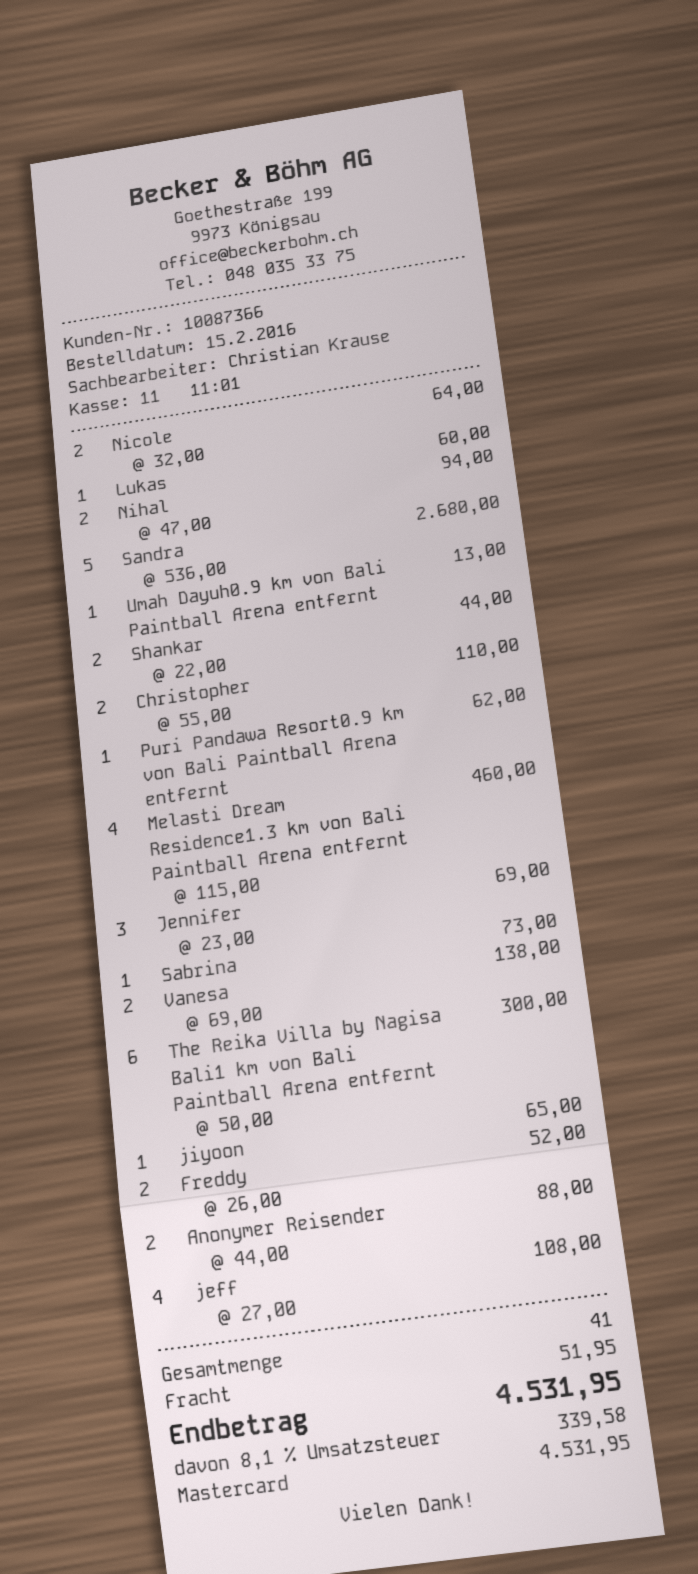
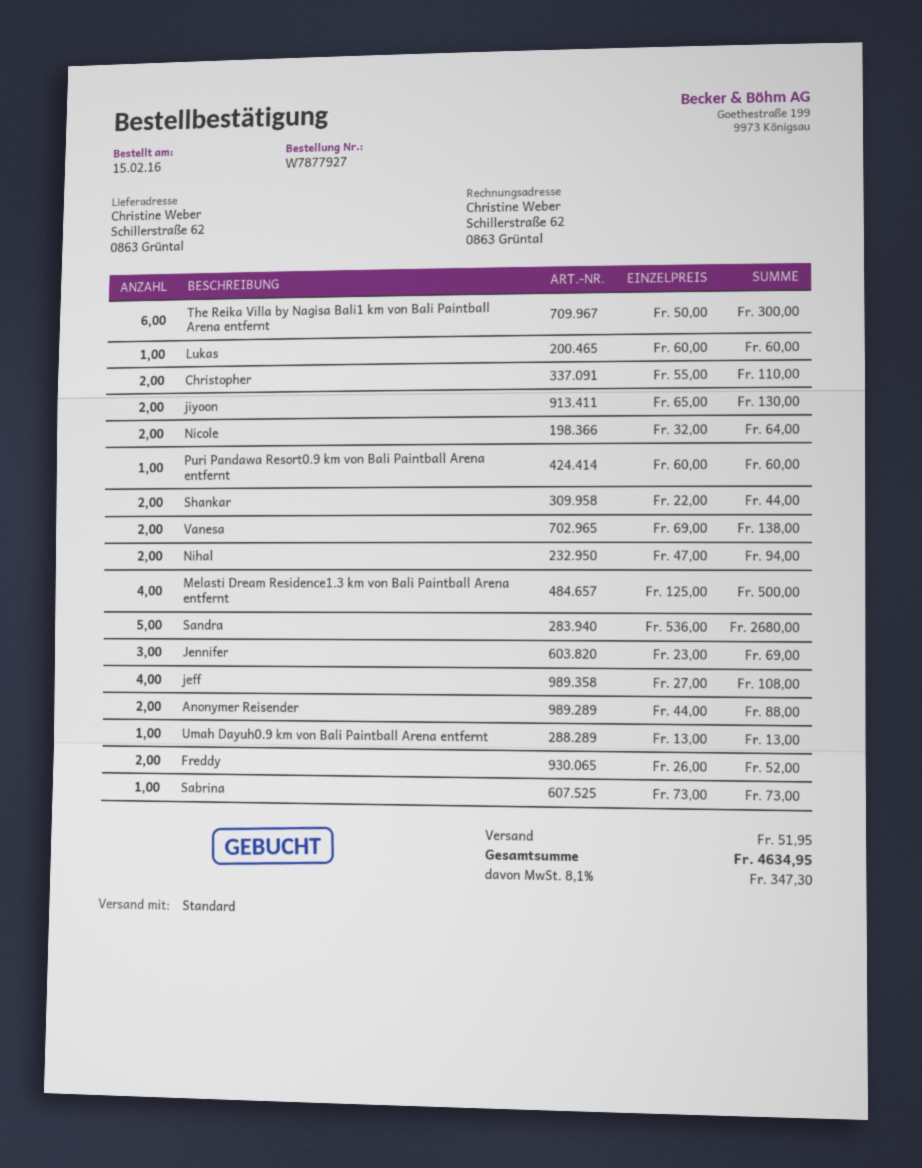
Puri Pandawa Resort0.9 km von Bali Paintball Arena entfernt: 1 x 62.00 = 62.00 -> 1 x 60.00 = 60.00
Melasti Dream Residence1.3 km von Bali Paintball Arena entfernt: 4 x 115.00 = 460.00 -> 4 x 125.00 = 500.00
jiyoon: 1 x 65.00 = 65.00 -> 2 x 65.00 = 130.00
tax: 8.1% = 339.58 -> 8.1% = 347.30
total: 4531.95 -> 4634.95

